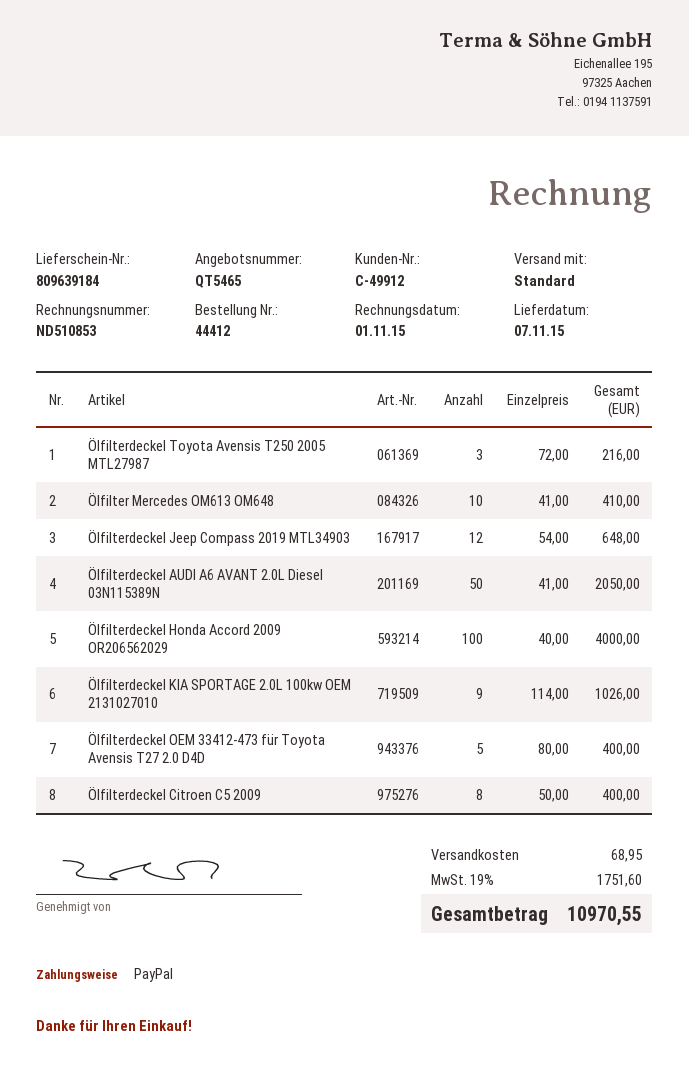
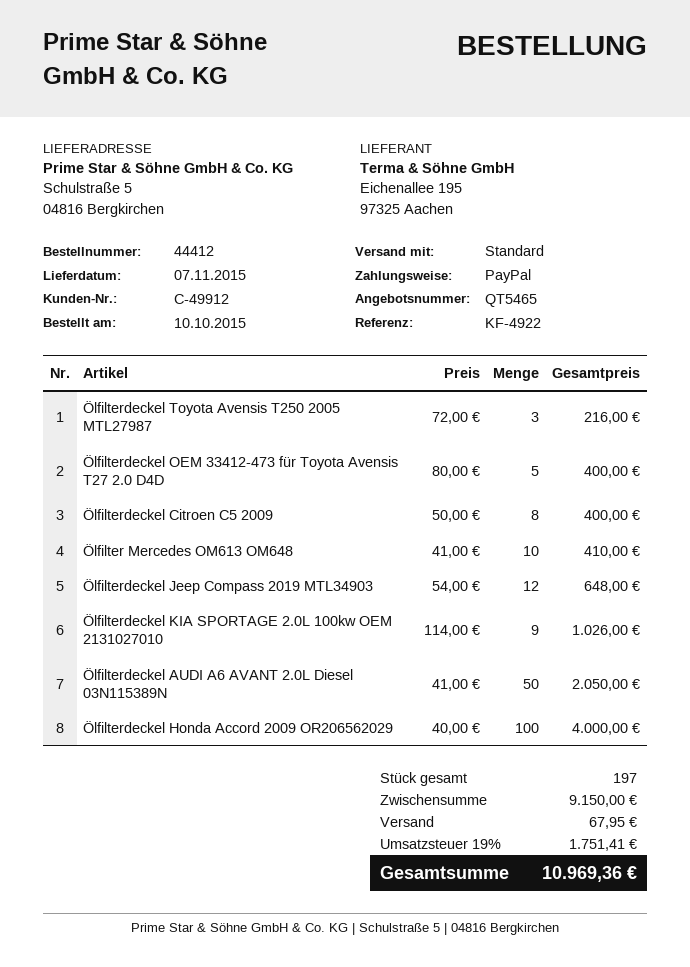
shipping: 68.95 -> 67.95
tax: 19% = 1751.60 -> 19% = 1751.41
total: 10970.55 -> 10969.36

